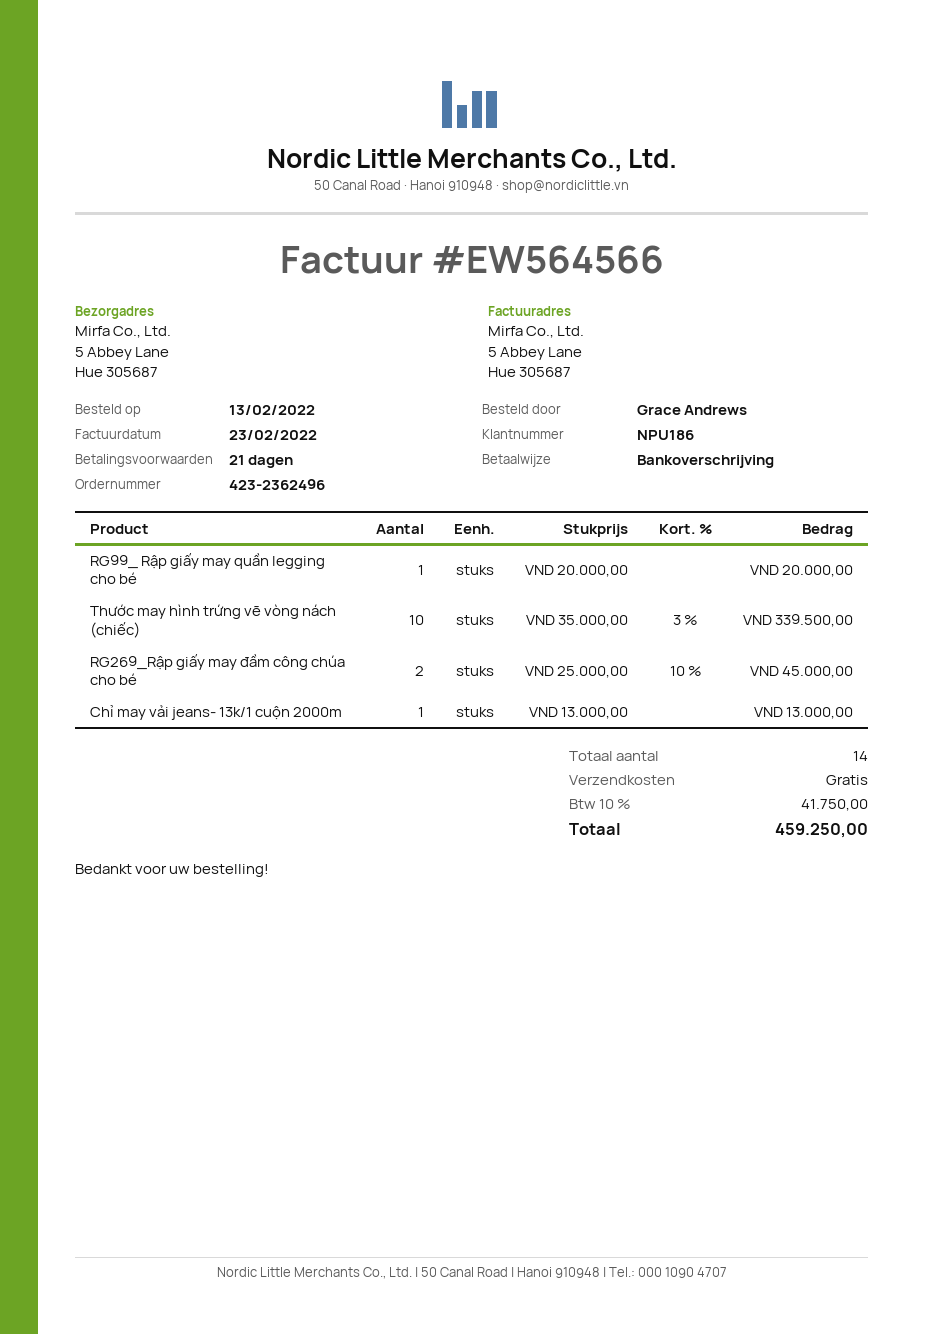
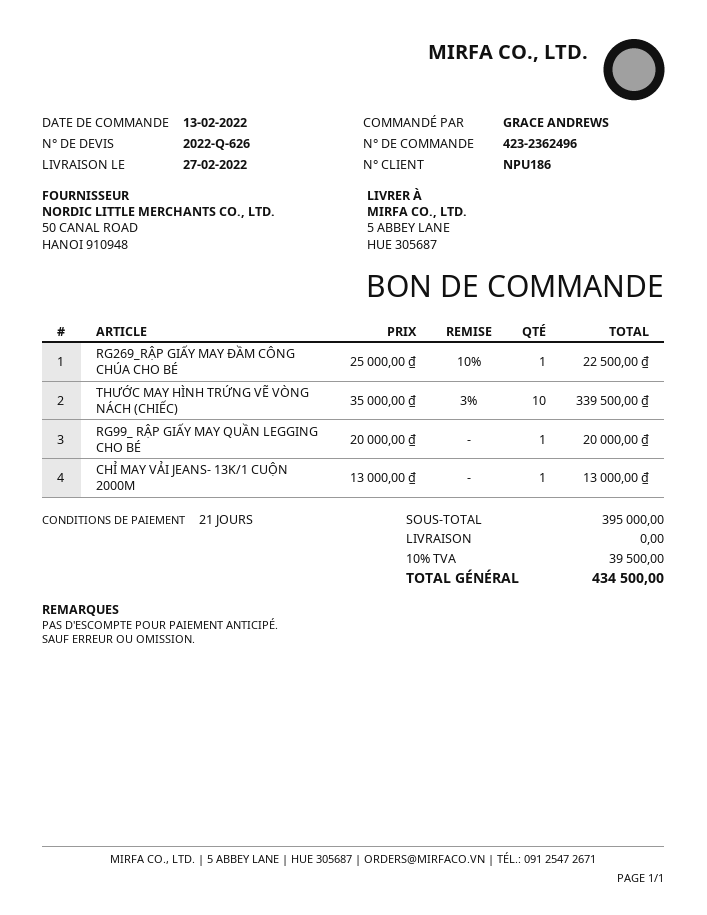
RG269_Rập giấy may đầm công chúa cho bé: 2 x 25000.00 - 10% = 45000.00 -> 1 x 25000.00 - 10% = 22500.00
tax: 10% = 41750.00 -> 10% = 39500.00
total: 459250.00 -> 434500.00

